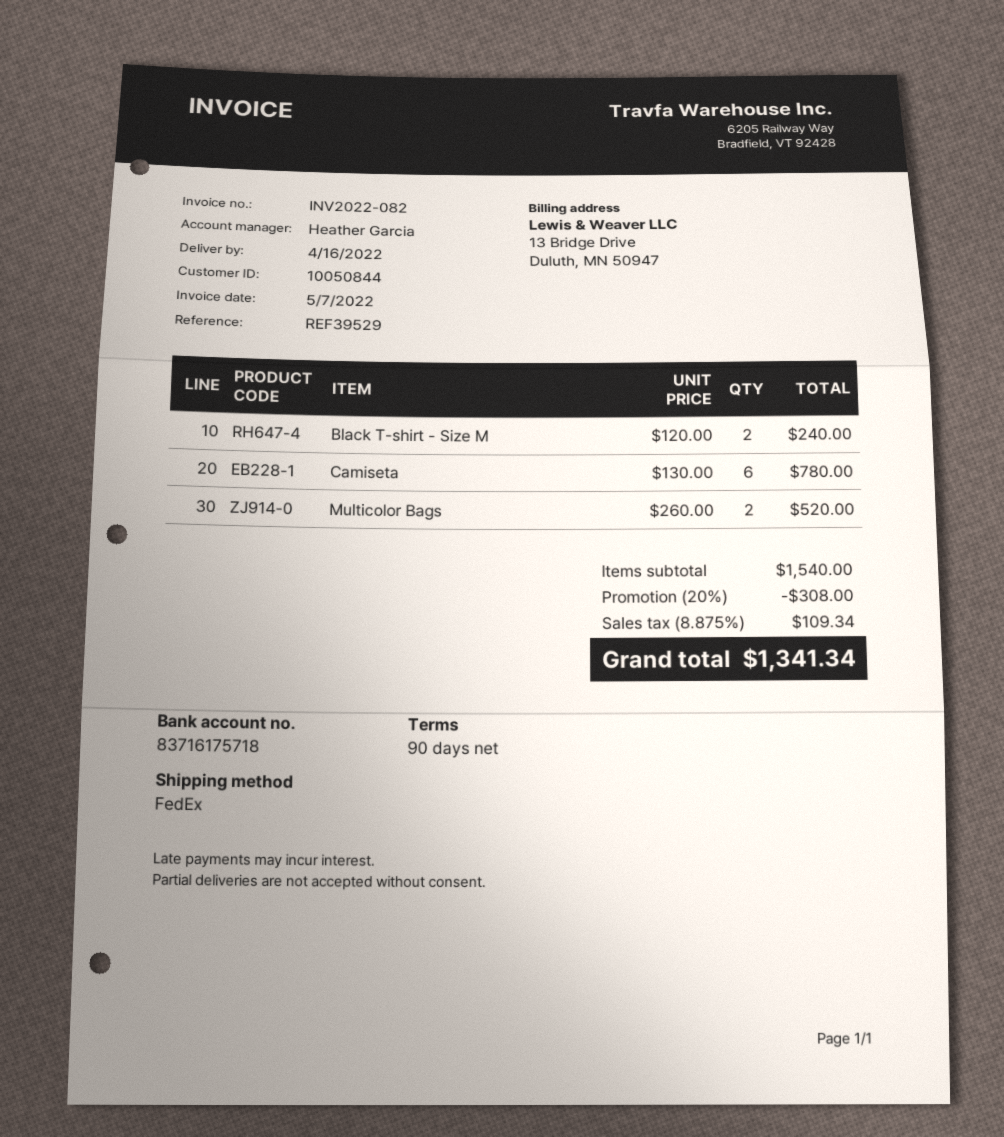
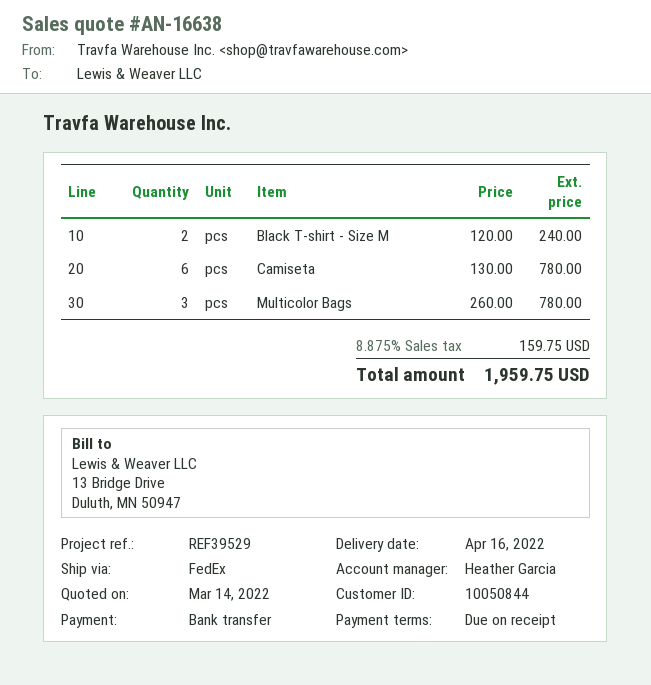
payment terms: 90 days -> on receipt
Multicolor Bags: 2 x 260.00 = 520.00 -> 3 x 260.00 = 780.00
discount: 20% = 308.00 -> none
tax: 8.875% = 109.34 -> 8.875% = 159.75
total: 1341.34 -> 1959.75

